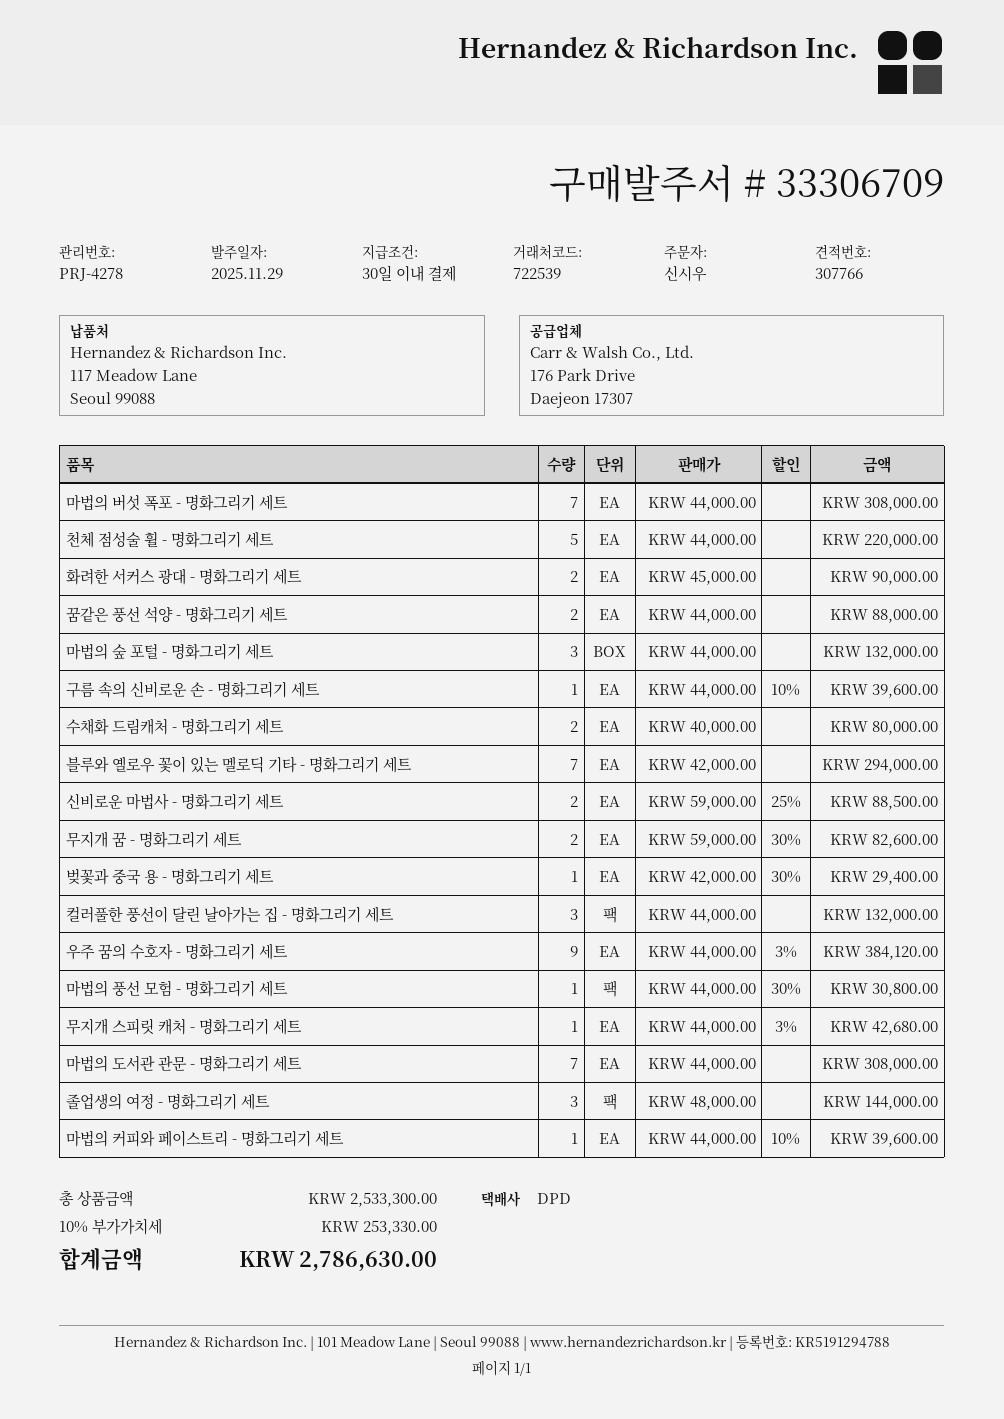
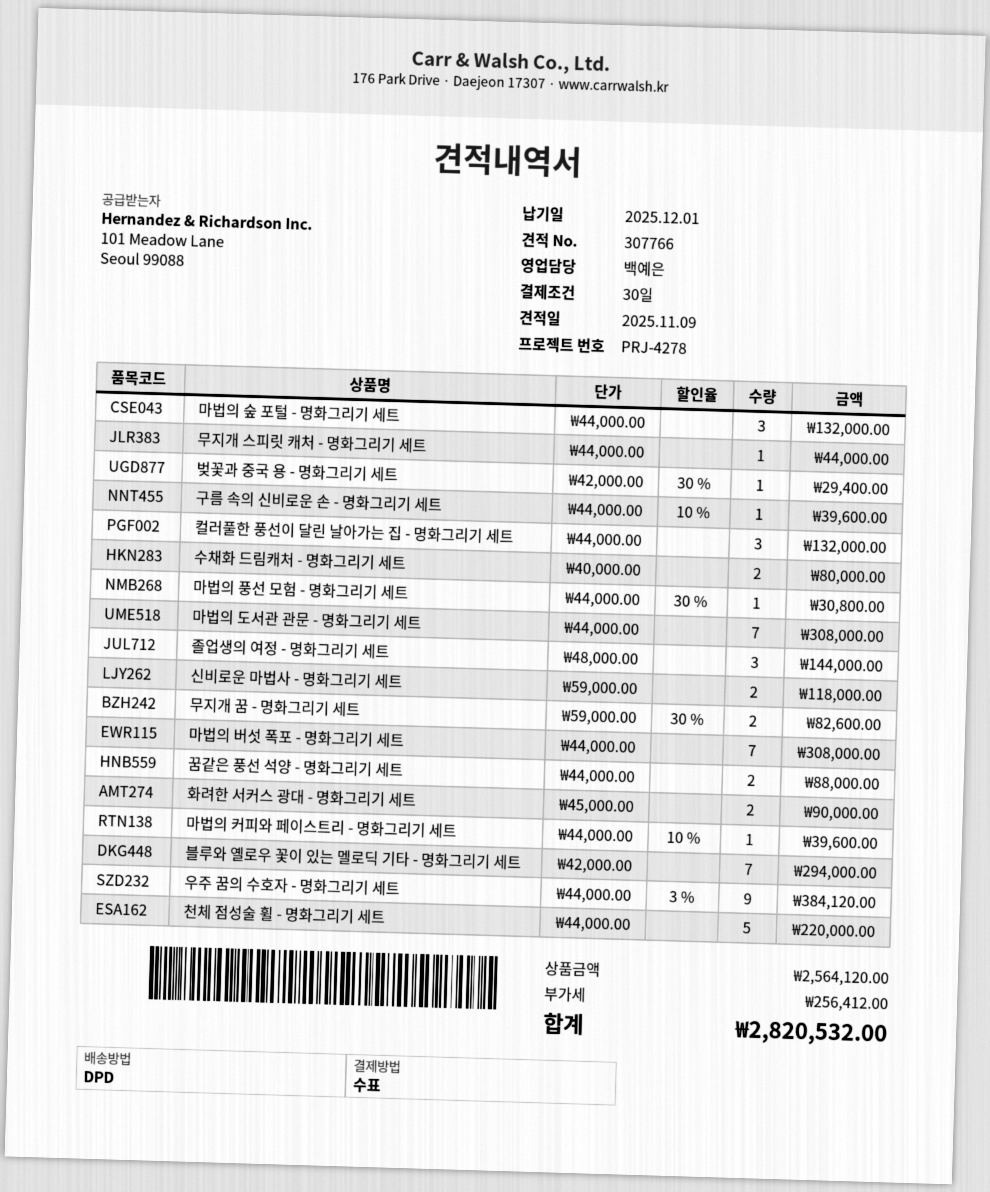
신비로운 마법사 - 명화그리기 세트: 2 x 59000.00 - 25% = 88500.00 -> 2 x 59000.00 = 118000.00
무지개 스피릿 캐처 - 명화그리기 세트: 1 x 44000.00 - 3% = 42680.00 -> 1 x 44000.00 = 44000.00
subtotal: 2533300.00 -> 2564120.00
tax: 253330.00 -> 256412.00
total: 2786630.00 -> 2820532.00

